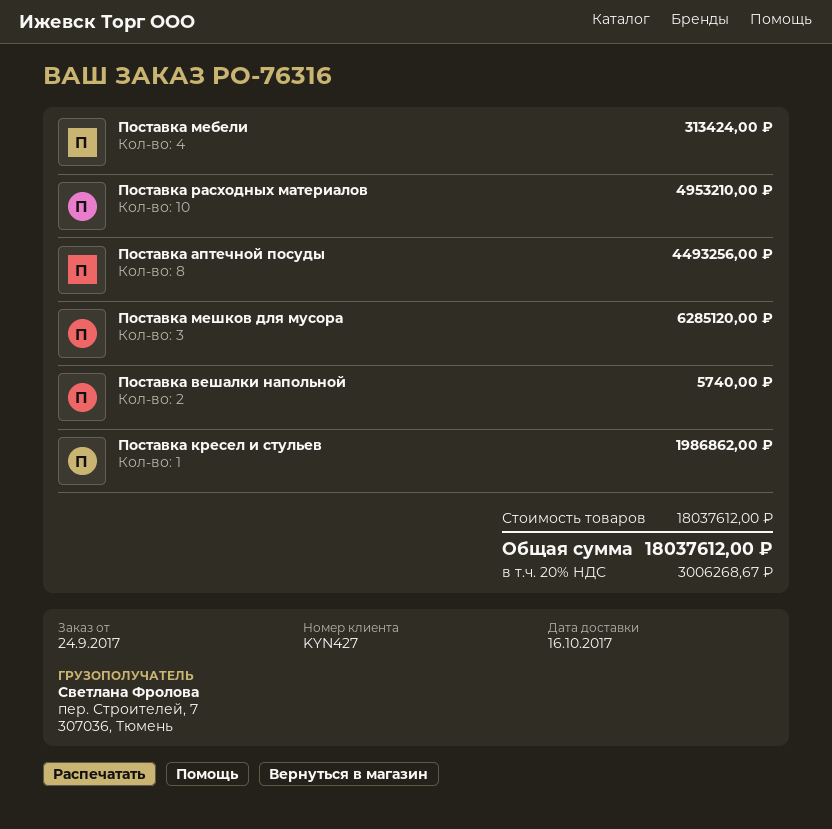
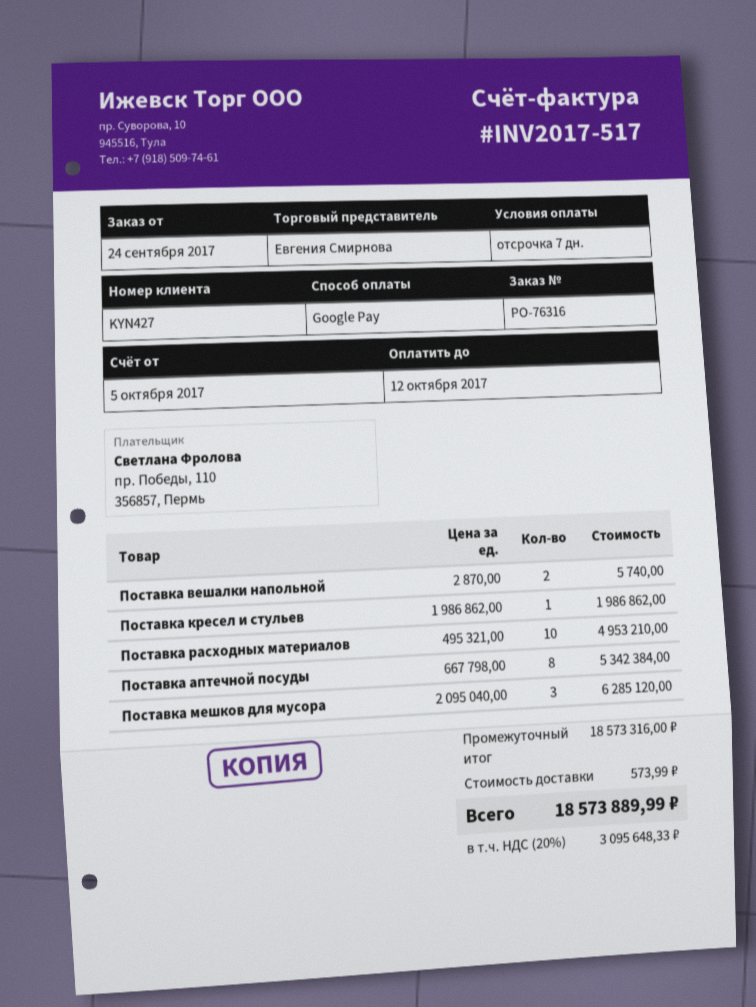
Поставка мебели: 4 for 313424.00 -> none
Поставка аптечной посуды: 8 for 4493256.00 -> 8 for 5342384.00
subtotal: 18037612.00 -> 18573316.00
shipping: none -> 573.99
tax: 20% = 3006268.67 -> 20% = 3095648.33
total: 18037612.00 -> 18573889.99

